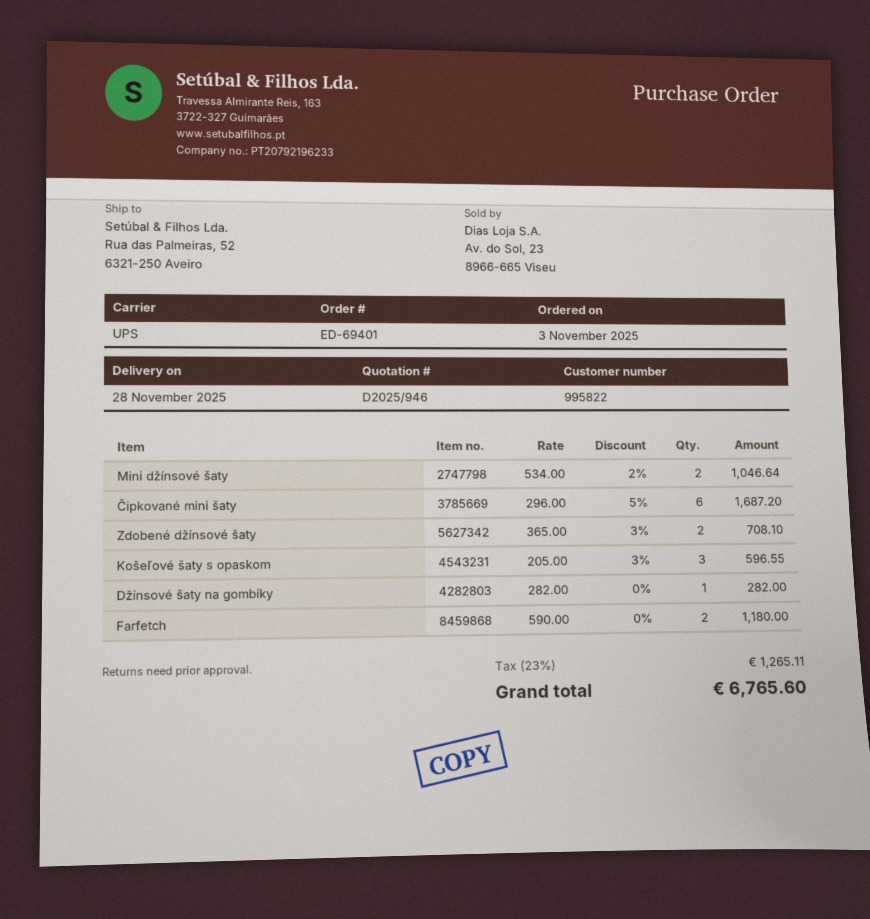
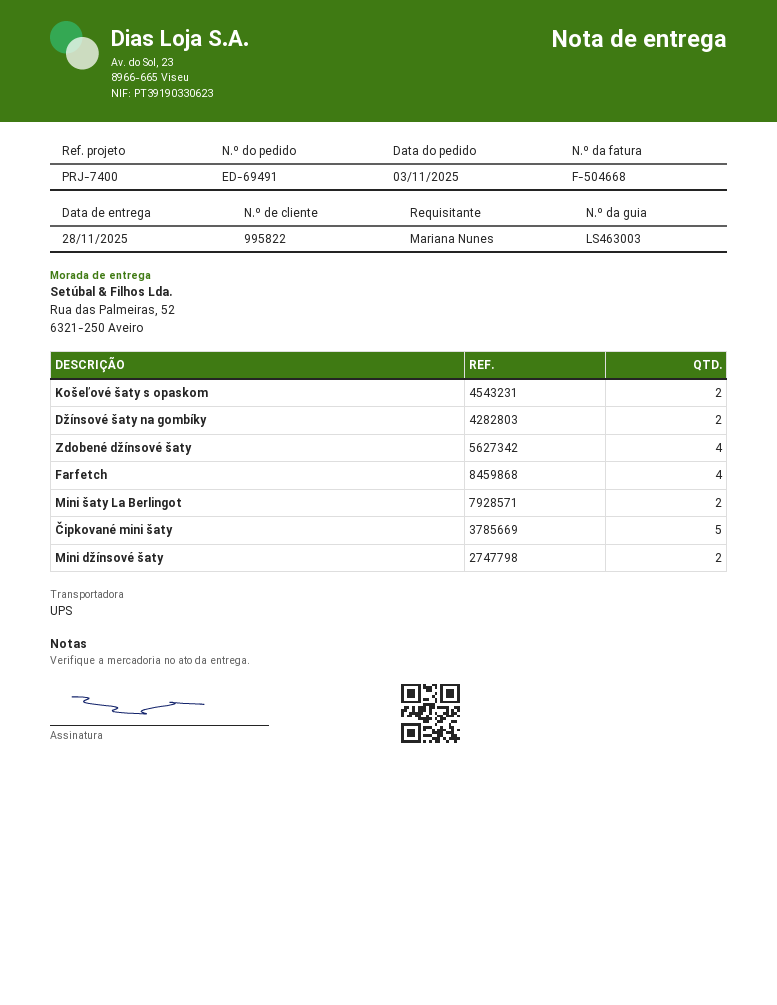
order number: ED-69401 -> ED-69491
Čipkované mini šaty: 6 -> 5
Zdobené džínsové šaty: 2 -> 4
Košeľové šaty s opaskom: 3 -> 2
Džínsové šaty na gombíky: 1 -> 2
Farfetch: 2 -> 4
Mini šaty La Berlingot: none -> 2

